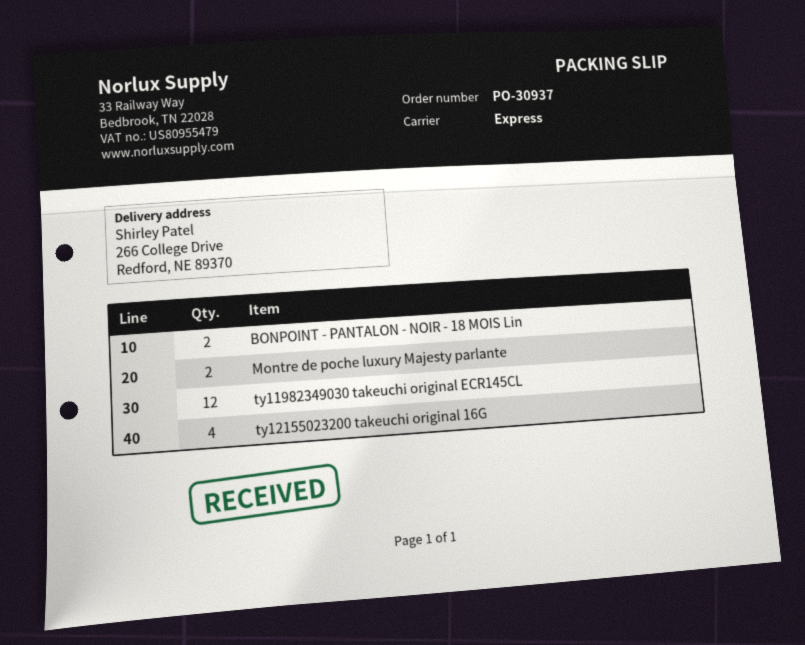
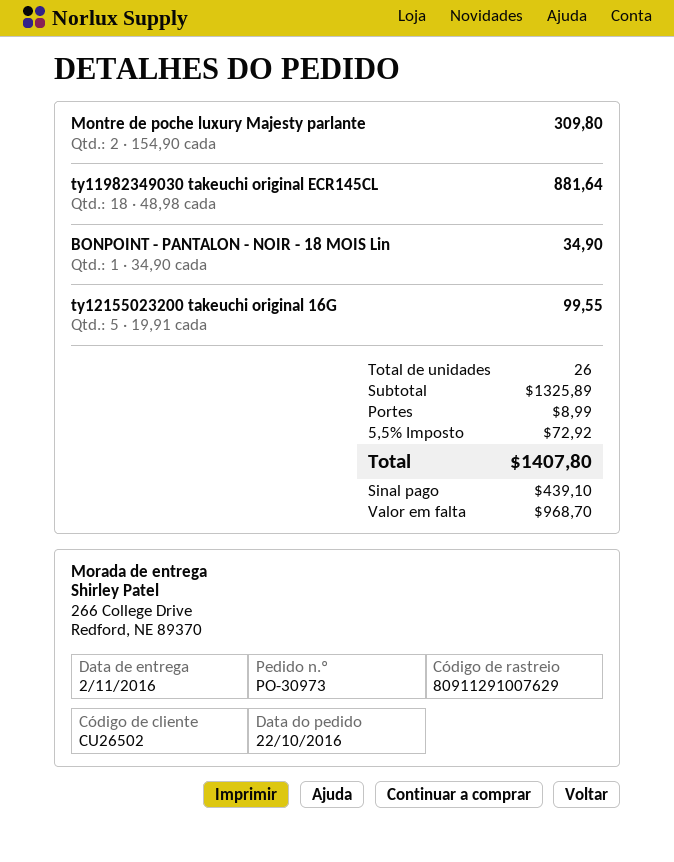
order number: PO-30937 -> PO-30973
BONPOINT - PANTALON - NOIR - 18 MOIS Lin: 2 -> 1
ty11982349030 takeuchi original ECR145CL: 12 -> 18
ty12155023200 takeuchi original 16G: 4 -> 5

